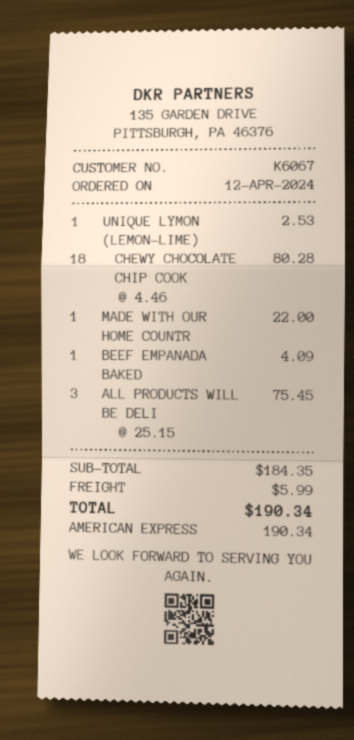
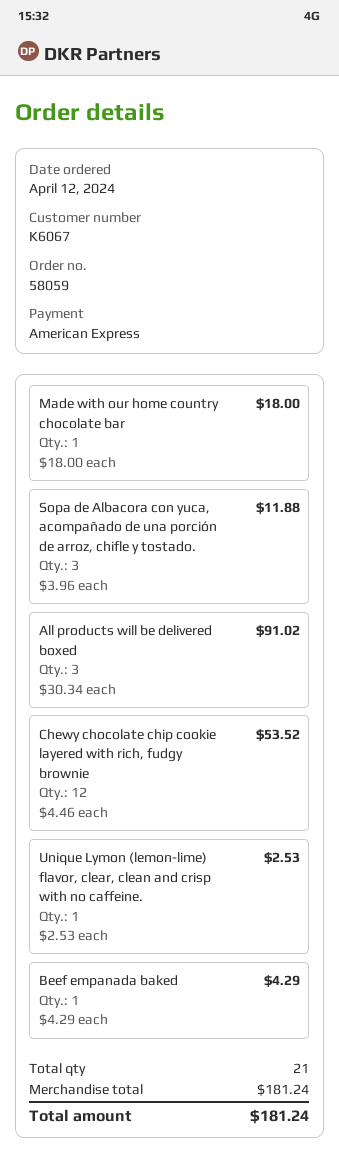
CHEWY CHOCOLATE CHIP COOK: 18 x 4.46 = 80.28 -> 12 x 4.46 = 53.52
MADE WITH OUR HOME COUNTR: 1 x 22.00 = 22.00 -> 1 x 18.00 = 18.00
BEEF EMPANADA BAKED: 1 x 4.09 = 4.09 -> 1 x 4.29 = 4.29
ALL PRODUCTS WILL BE DELI: 3 x 25.15 = 75.45 -> 3 x 30.34 = 91.02
Sopa de Albacora con yuca, acompañado de una porción de arroz, chifle y tostado.: none -> 3 x 3.96 = 11.88
subtotal: 184.35 -> 181.24
shipping: 5.99 -> none
total: 190.34 -> 181.24

